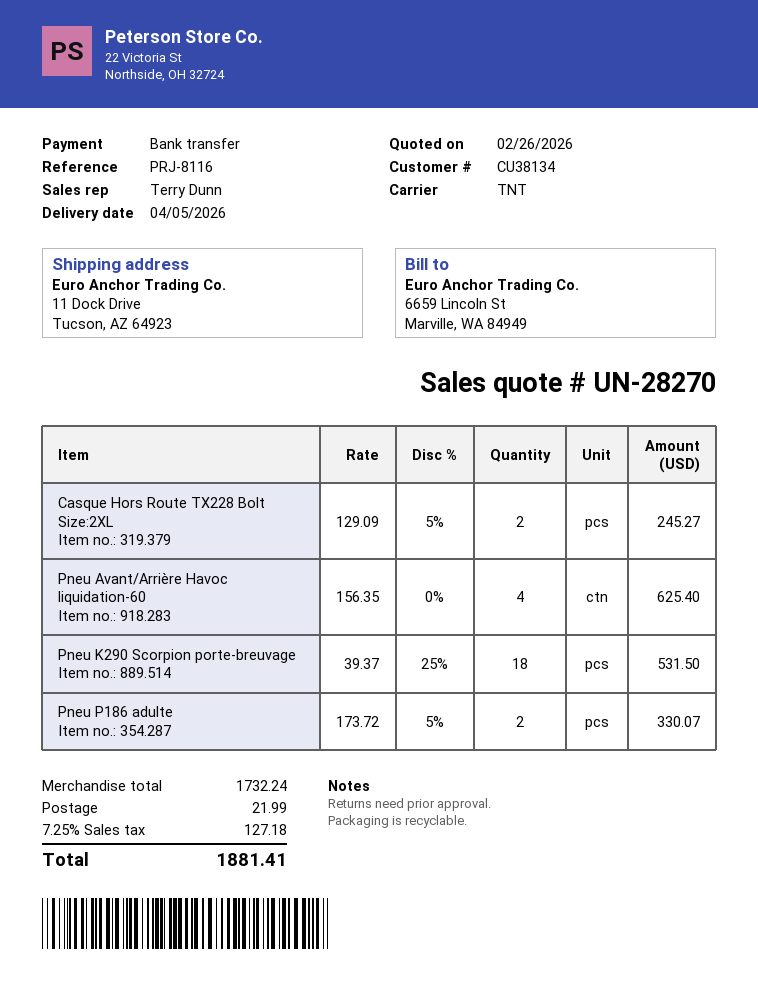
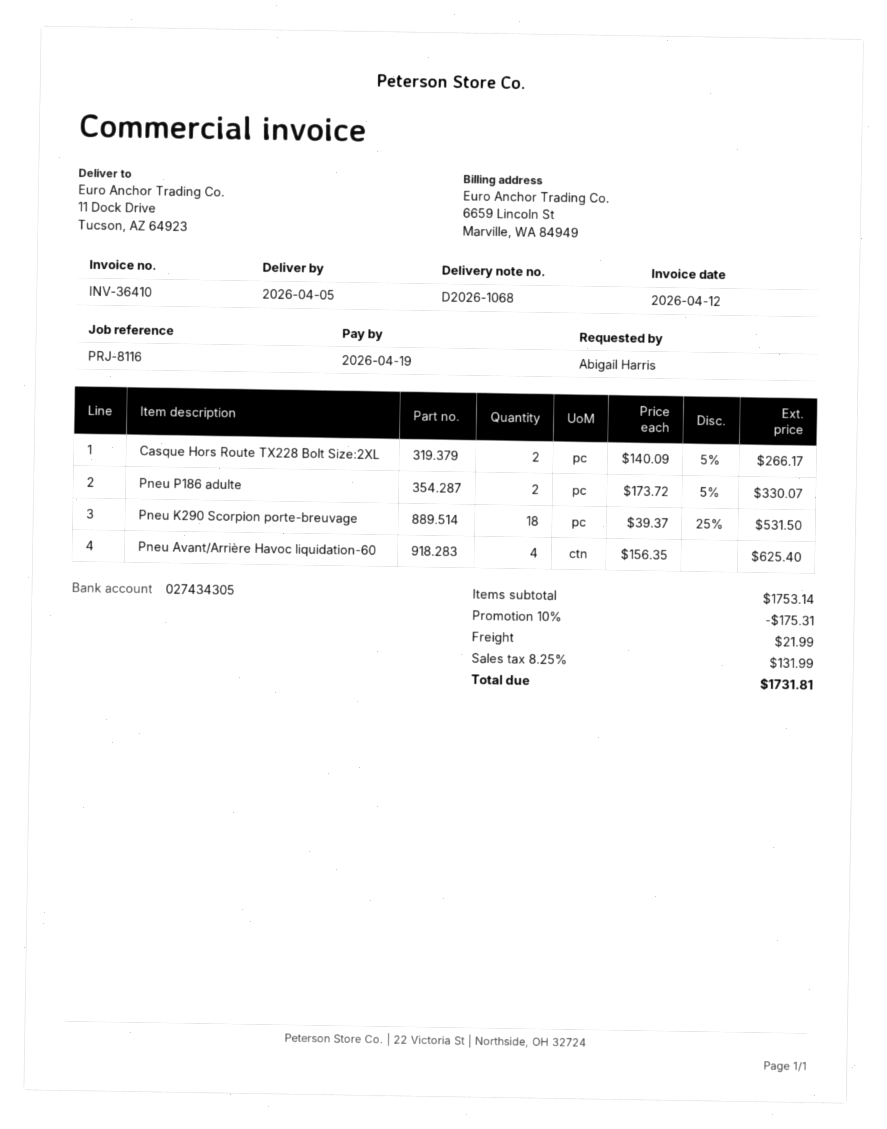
Casque Hors Route TX228 Bolt Size:2XL: 2 x 129.09 - 5% = 245.27 -> 2 x 140.09 - 5% = 266.17
subtotal: 1732.24 -> 1753.14
discount: none -> 10% = 175.31
tax: 7.25% = 127.18 -> 8.25% = 131.99
total: 1881.41 -> 1731.81

